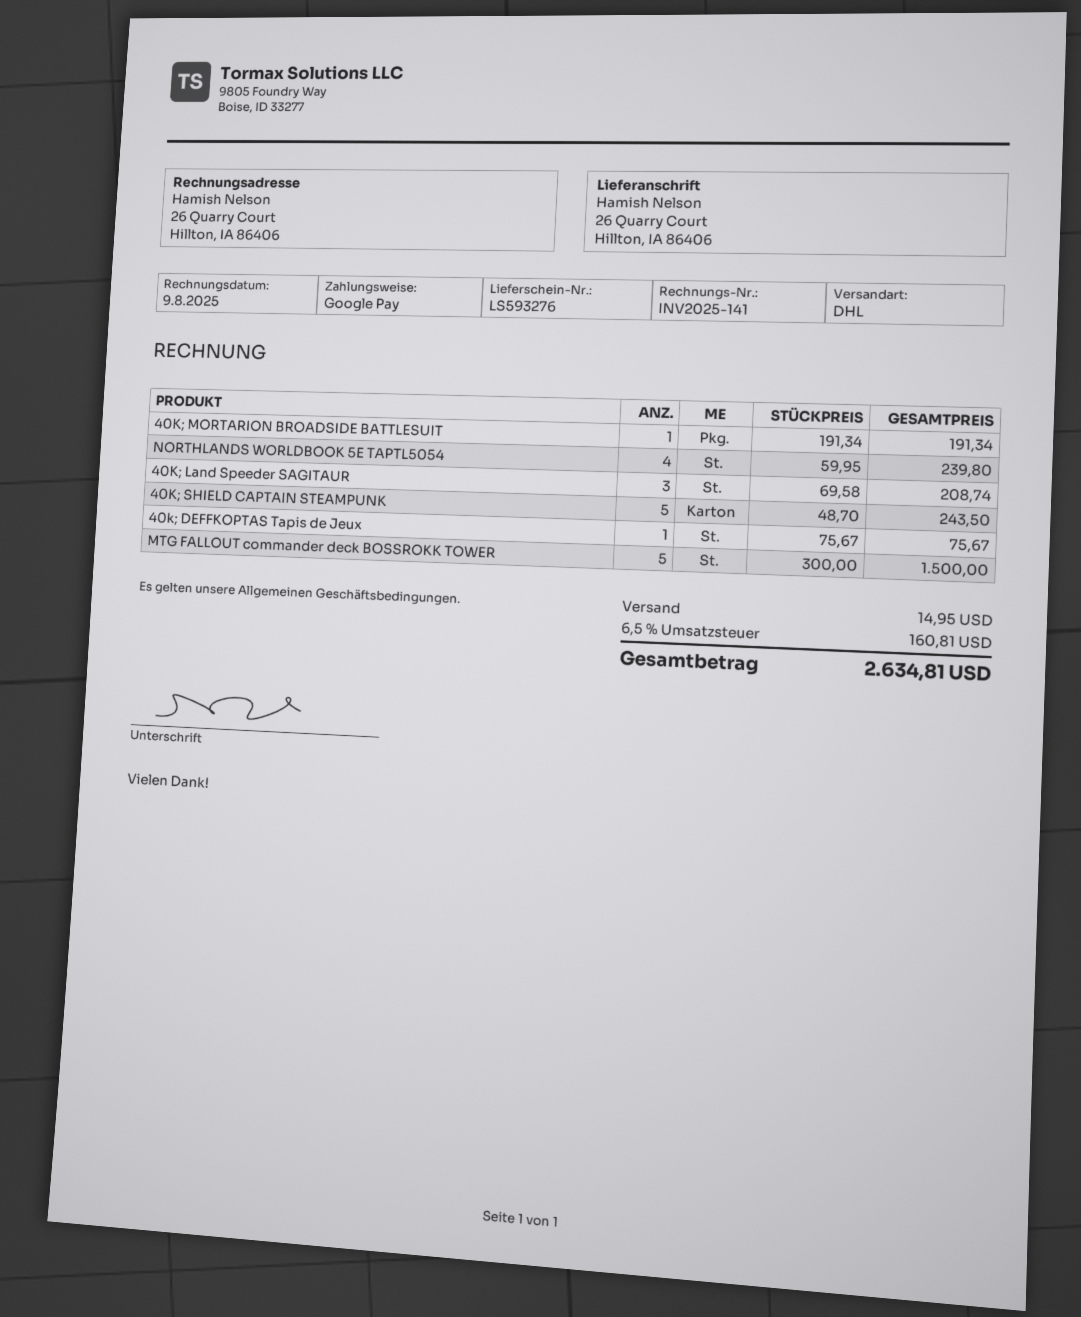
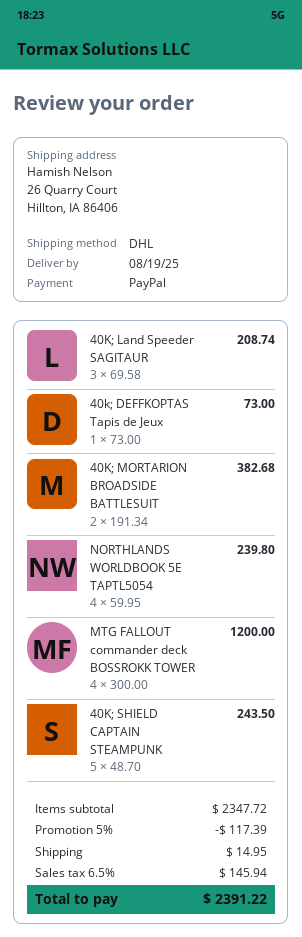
payment method: Google Pay -> PayPal
40K; MORTARION BROADSIDE BATTLESUIT: 1 x 191.34 = 191.34 -> 2 x 191.34 = 382.68
40k; DEFFKOPTAS Tapis de Jeux: 1 x 75.67 = 75.67 -> 1 x 73.00 = 73.00
MTG FALLOUT commander deck BOSSROKK TOWER: 5 x 300.00 = 1500.00 -> 4 x 300.00 = 1200.00
discount: none -> 5% = 117.39
tax: 6.5% = 160.81 -> 6.5% = 145.94
total: 2634.81 -> 2391.22

